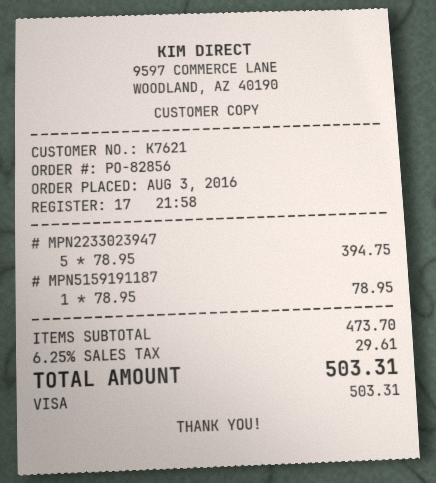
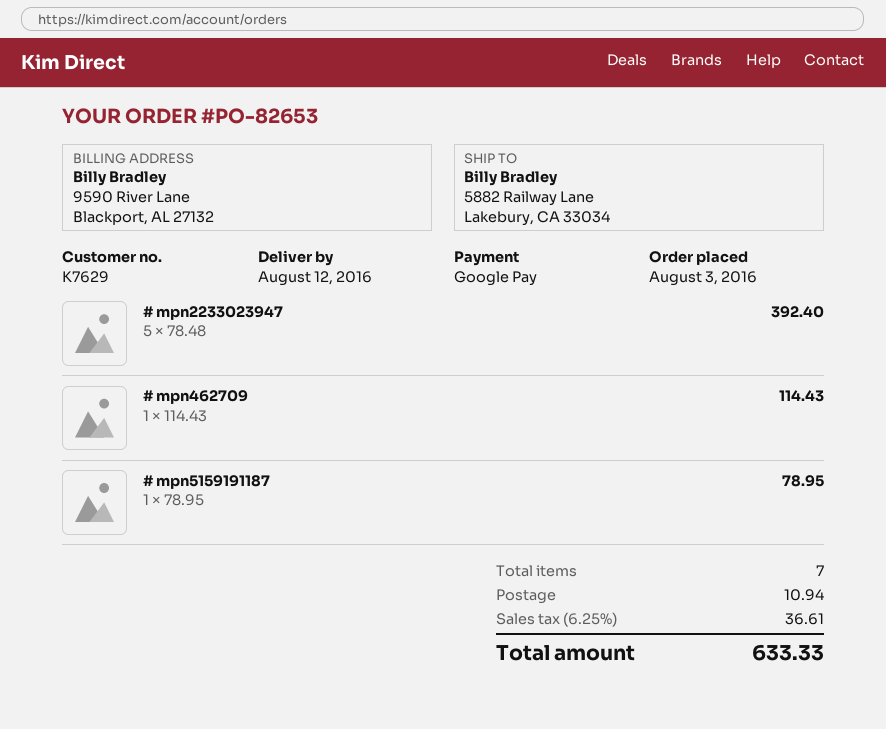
order number: PO-82856 -> PO-82653
customer number: K7621 -> K7629
payment method: Visa -> Google Pay
# MPN2233023947: 5 x 78.95 = 394.75 -> 5 x 78.48 = 392.40
# mpn462709: none -> 1 x 114.43 = 114.43
shipping: none -> 10.94
tax: 6.25% = 29.61 -> 6.25% = 36.61
total: 503.31 -> 633.33

